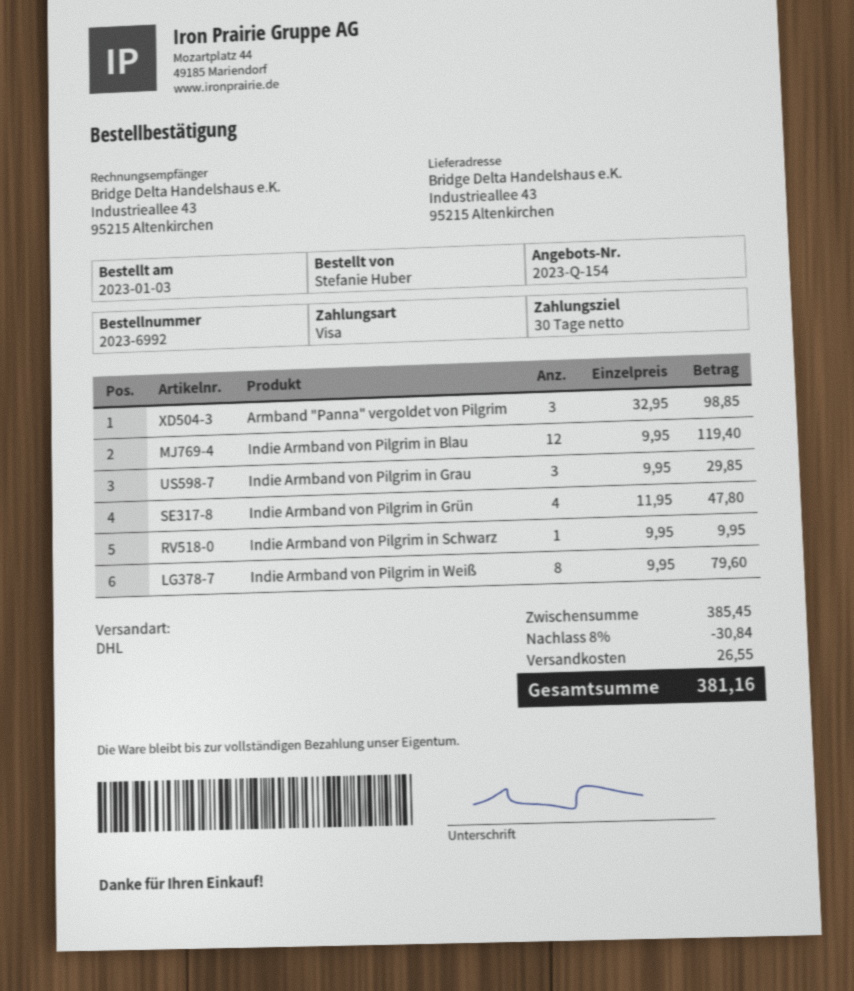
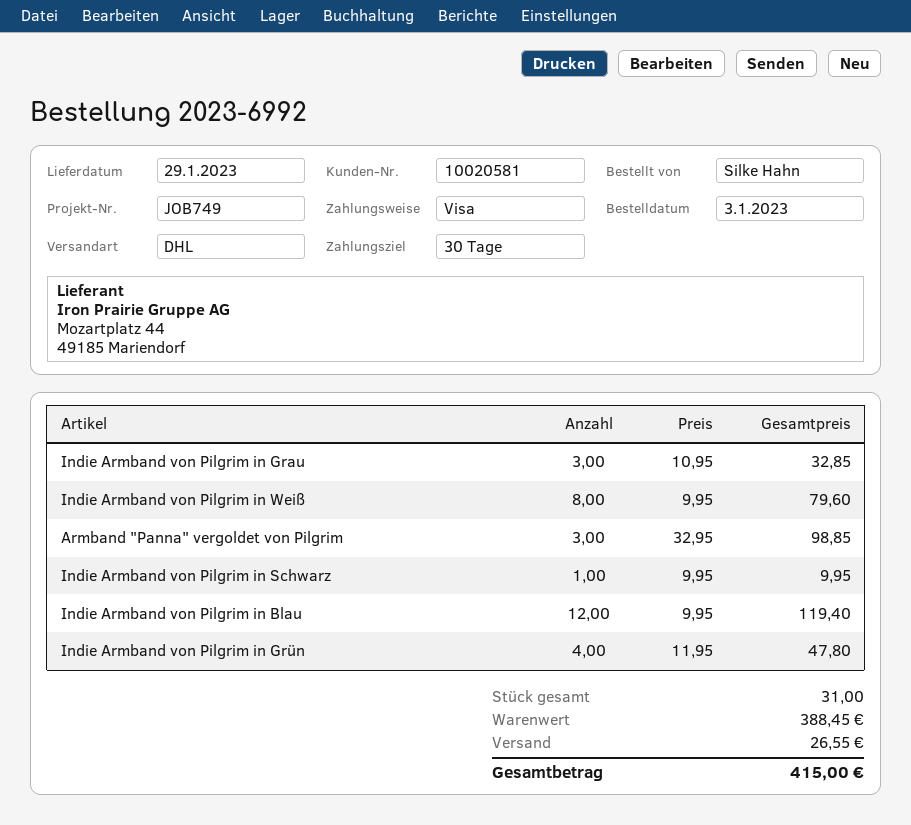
ordered by: Stefanie Huber -> Silke Hahn
Indie Armband von Pilgrim in Grau: 3 x 9.95 = 29.85 -> 3 x 10.95 = 32.85
subtotal: 385.45 -> 388.45
discount: 8% = 30.84 -> none
total: 381.16 -> 415.00

